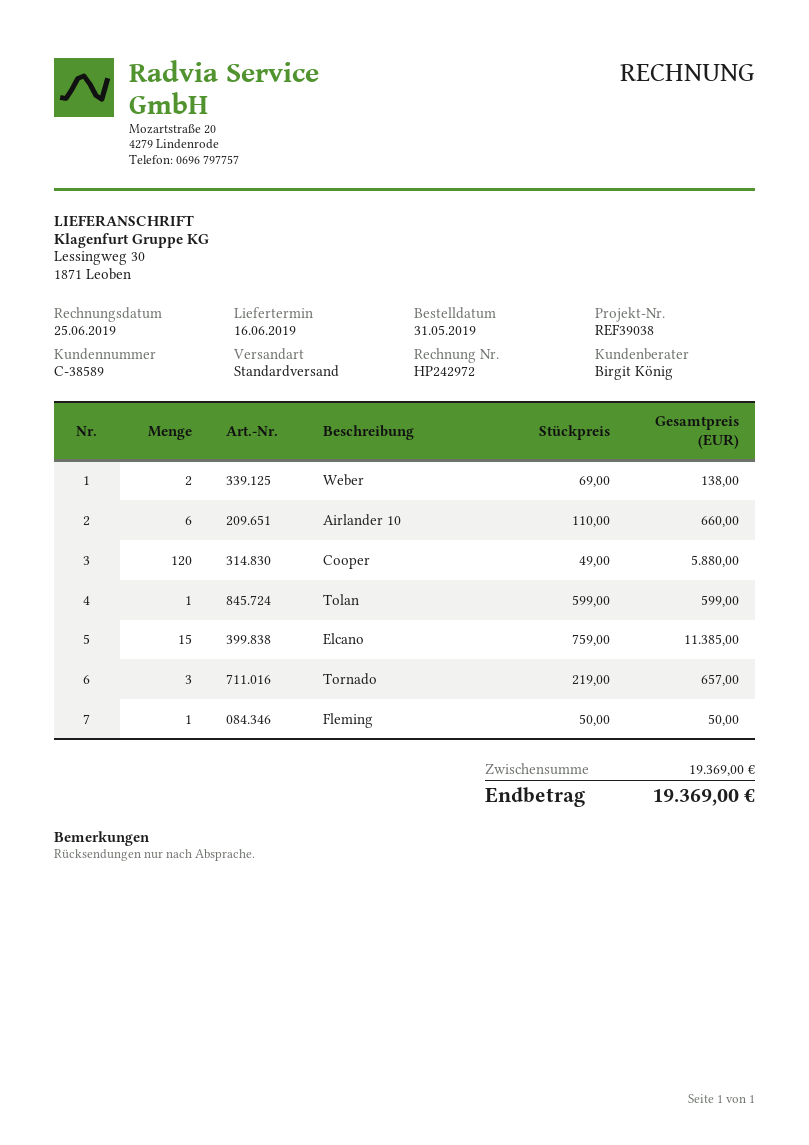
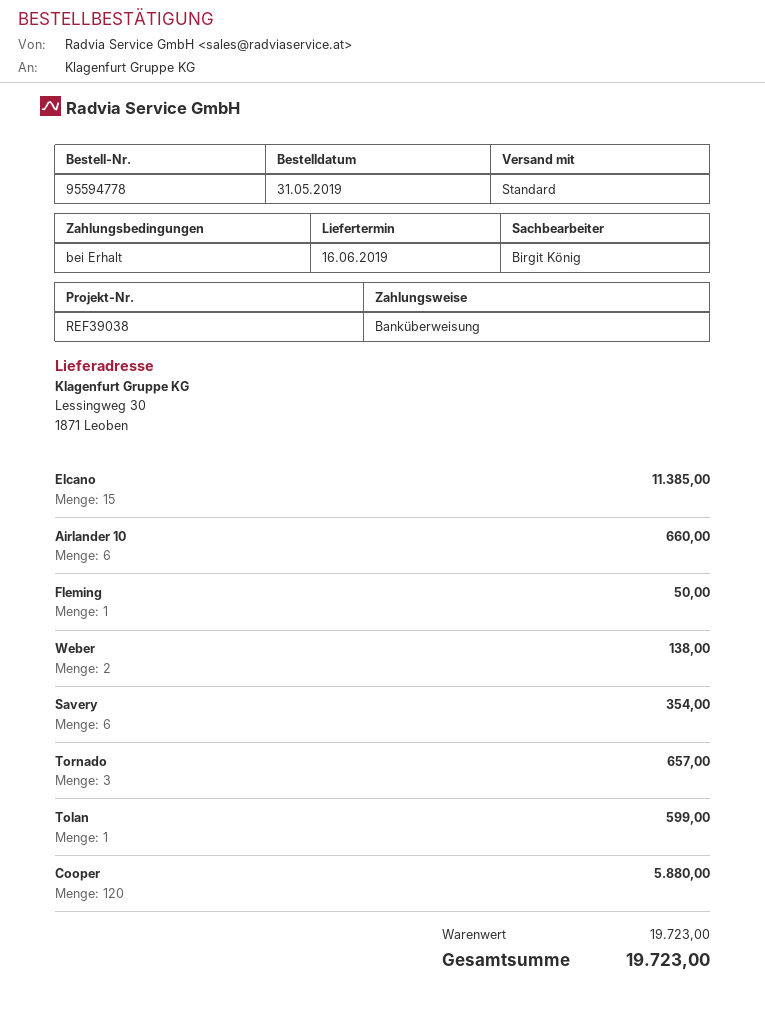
Savery: none -> 6 for 354.00
subtotal: 19369.00 -> 19723.00
total: 19369.00 -> 19723.00

